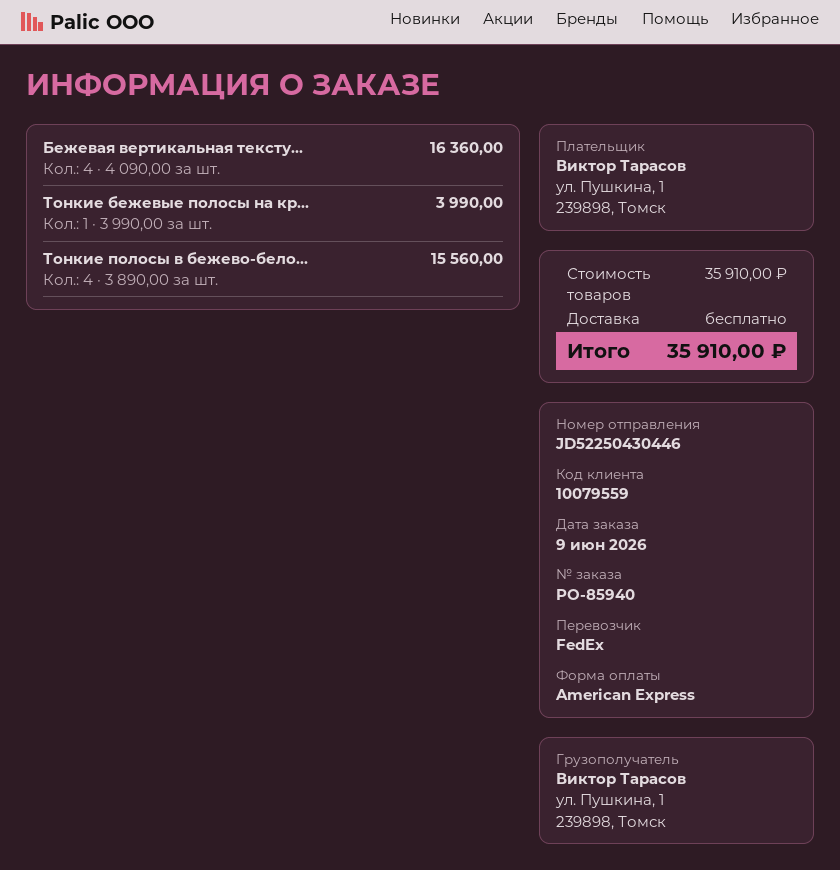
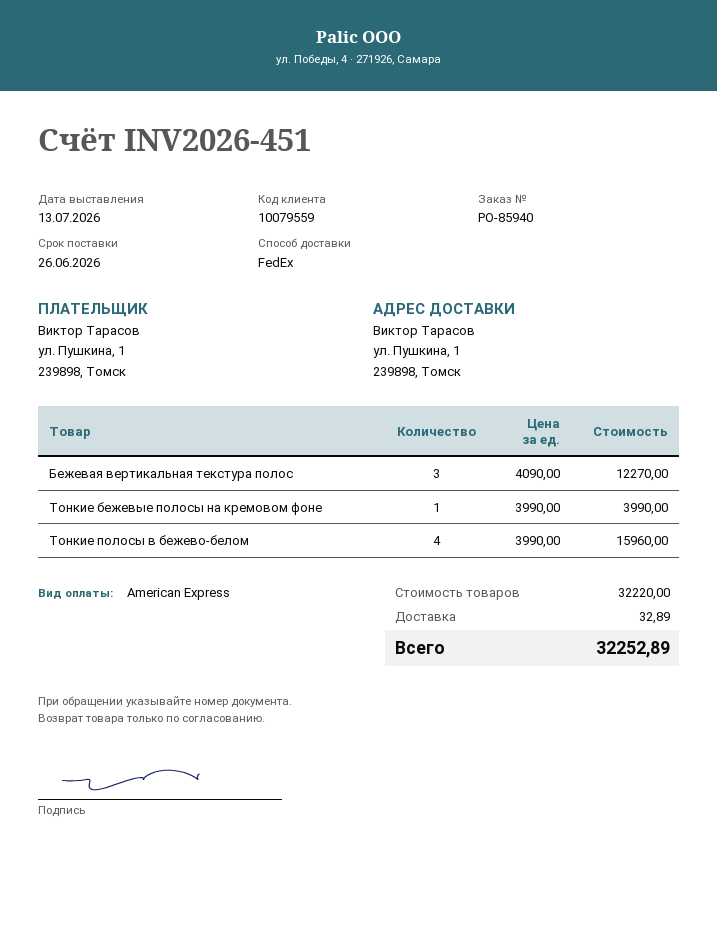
Бежевая вертикальная тексту...: 4 x 4090.00 = 16360.00 -> 3 x 4090.00 = 12270.00
Тонкие полосы в бежево-бело...: 4 x 3890.00 = 15560.00 -> 4 x 3990.00 = 15960.00
subtotal: 35910.00 -> 32220.00
shipping: 0.00 -> 32.89
total: 35910.00 -> 32252.89

